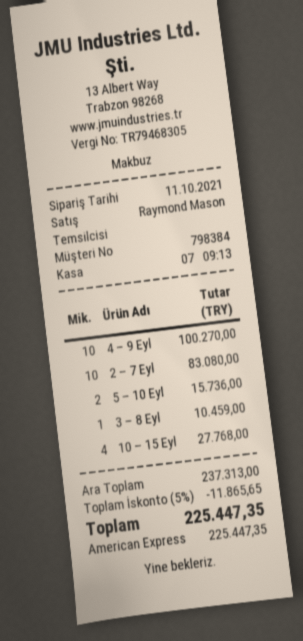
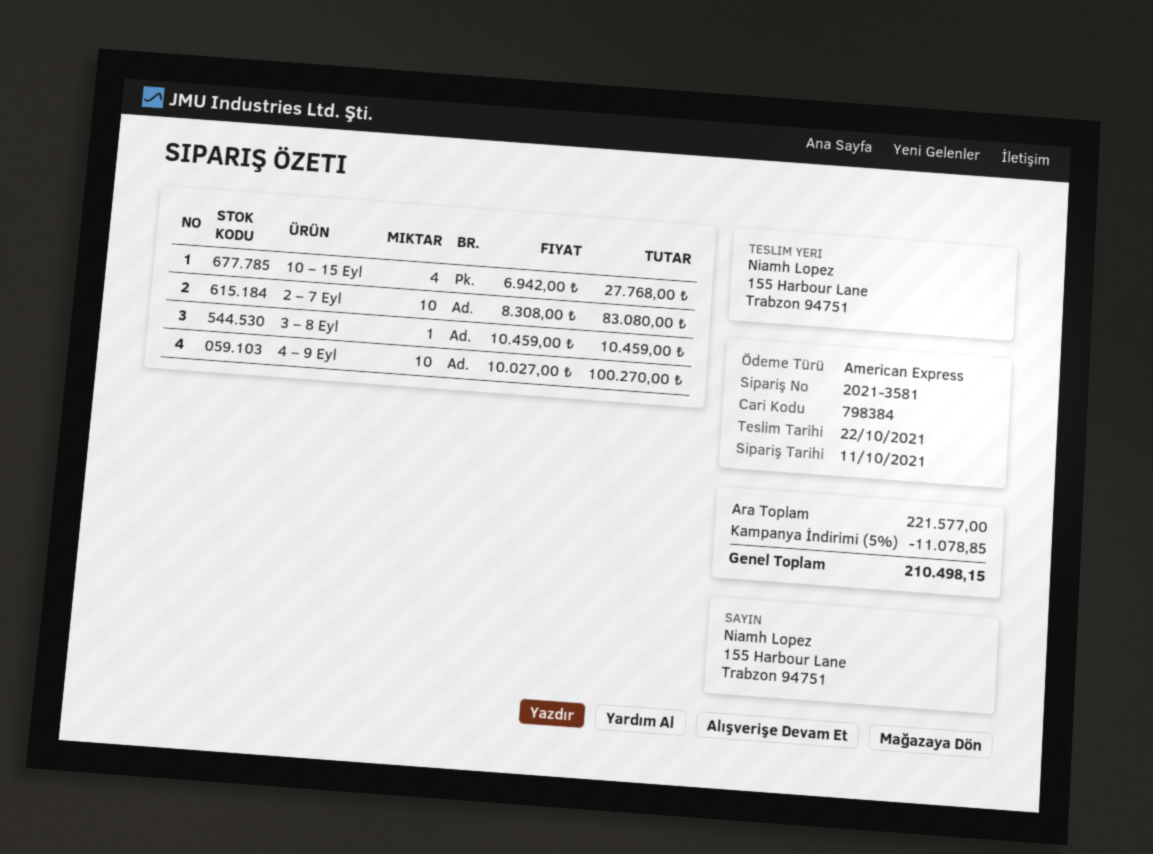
5 – 10 Eyl: 2 for 15736.00 -> none
subtotal: 237313.00 -> 221577.00
discount: 5% = 11865.65 -> 5% = 11078.85
total: 225447.35 -> 210498.15

